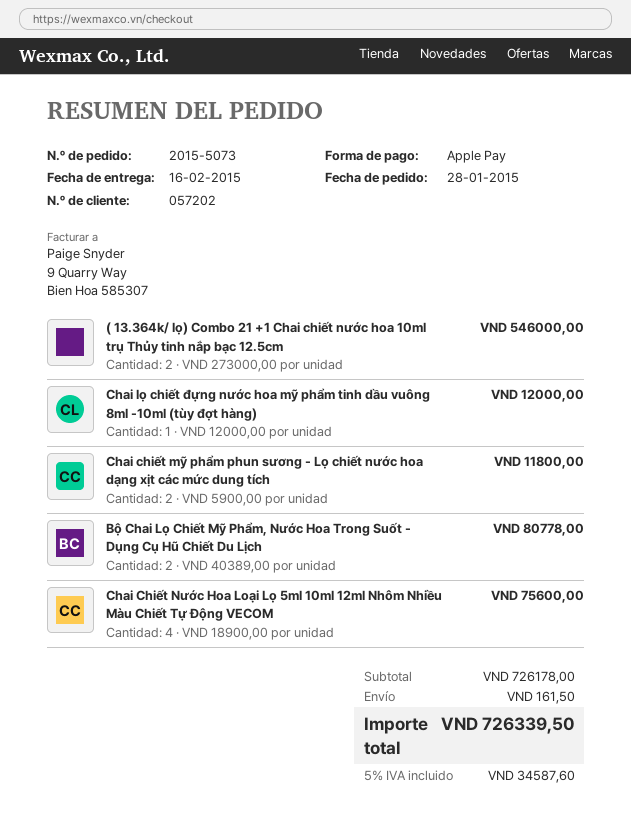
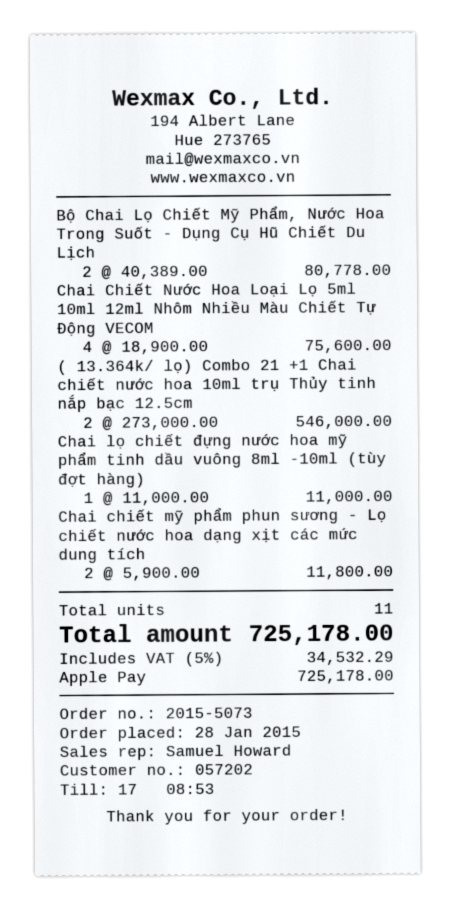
Chai lọ chiết đựng nước hoa mỹ phẩm tinh dầu vuông 8ml -10ml (tùy đợt hàng): 1 x 12000.00 = 12000.00 -> 1 x 11000.00 = 11000.00
shipping: 161.50 -> none
tax: 5% = 34587.60 -> 5% = 34532.29
total: 726339.50 -> 725178.00

